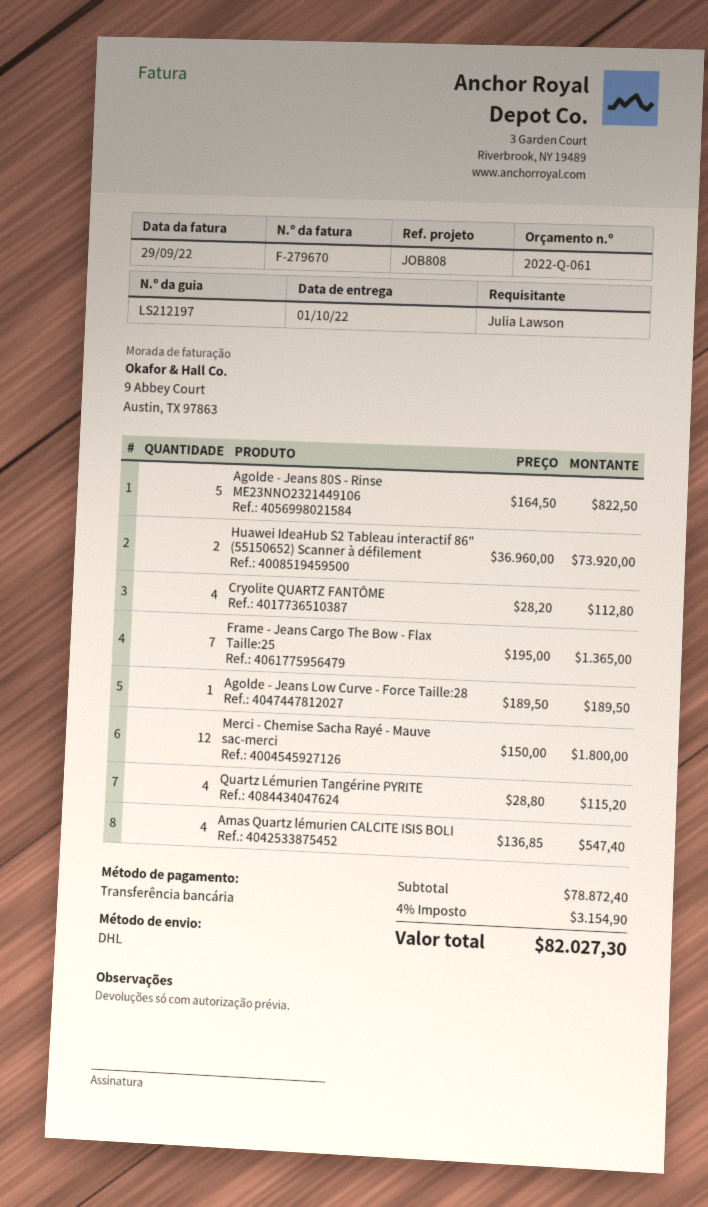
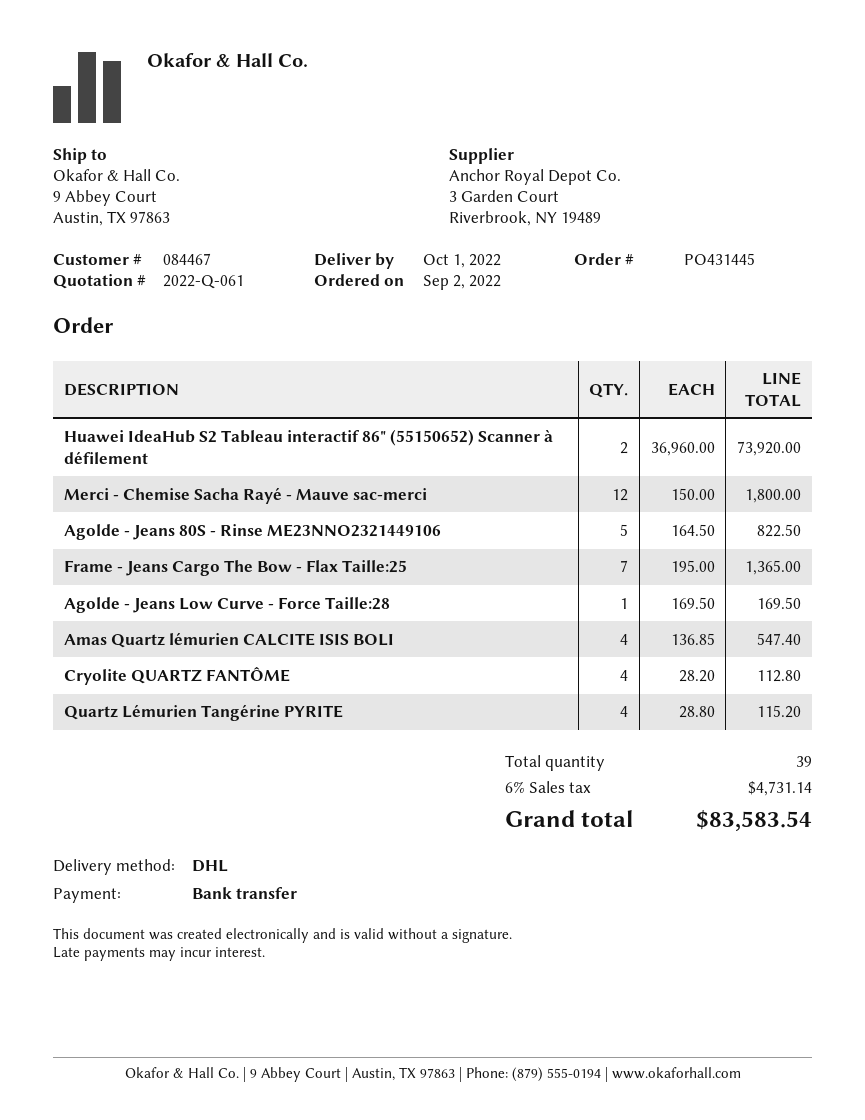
Agolde - Jeans Low Curve - Force Taille:28: 1 x 189.50 = 189.50 -> 1 x 169.50 = 169.50
tax: 4% = 3154.90 -> 6% = 4731.14
total: 82027.30 -> 83583.54

